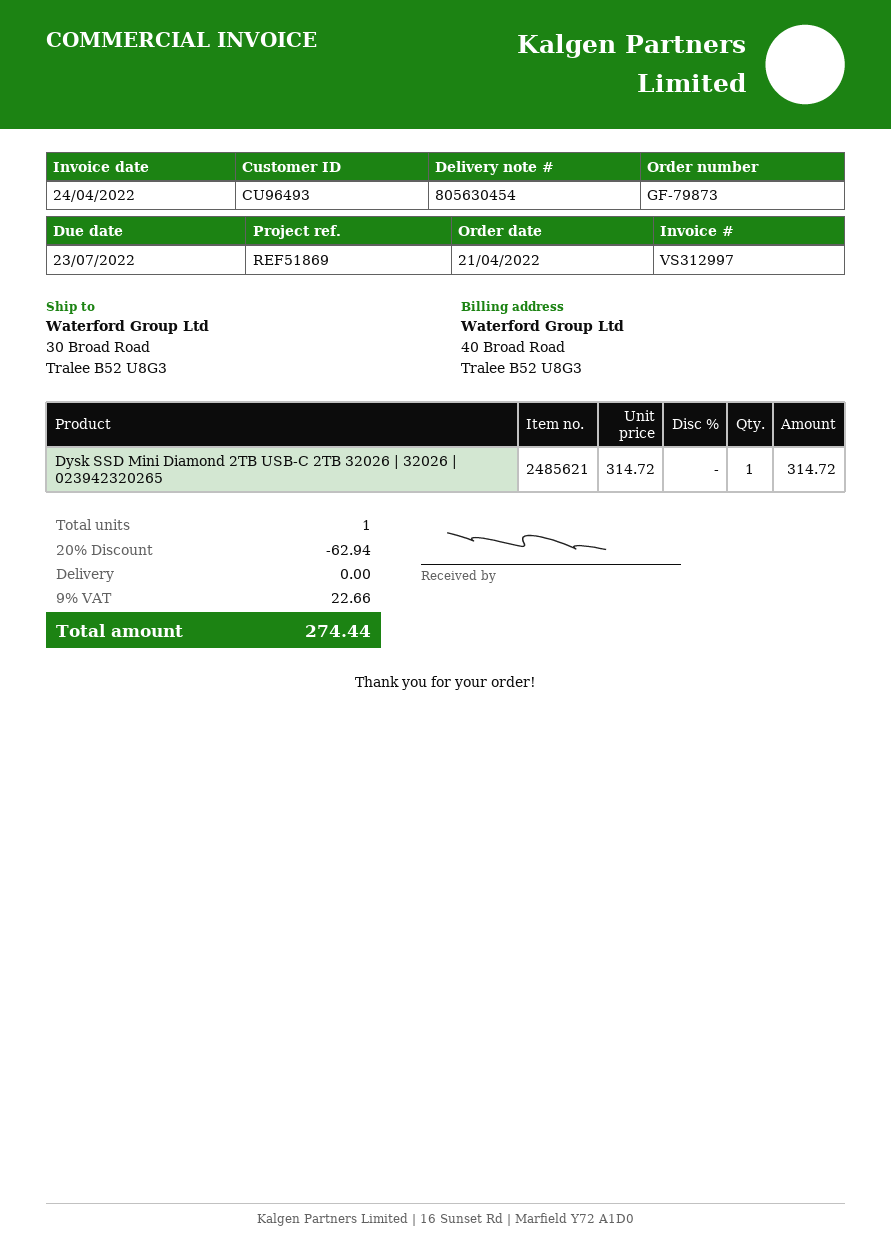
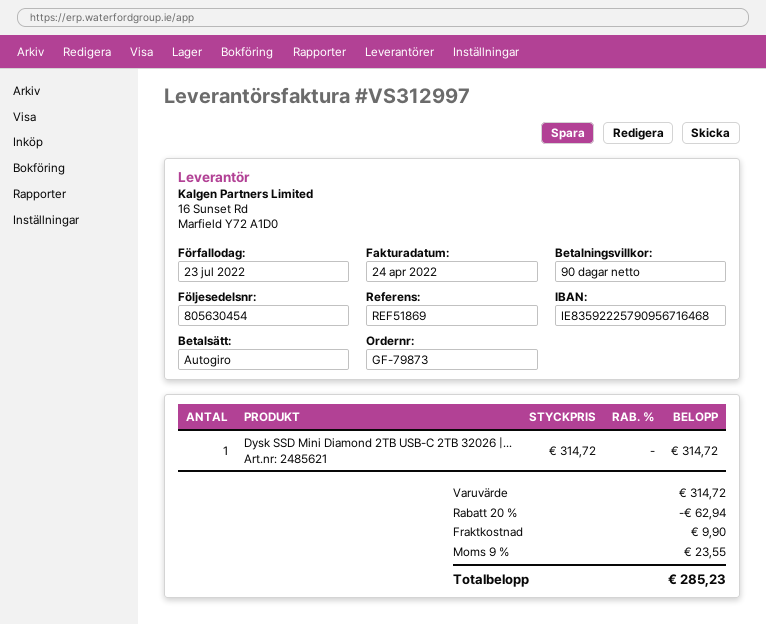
shipping: 0.00 -> 9.90
tax: 9% = 22.66 -> 9% = 23.55
total: 274.44 -> 285.23

